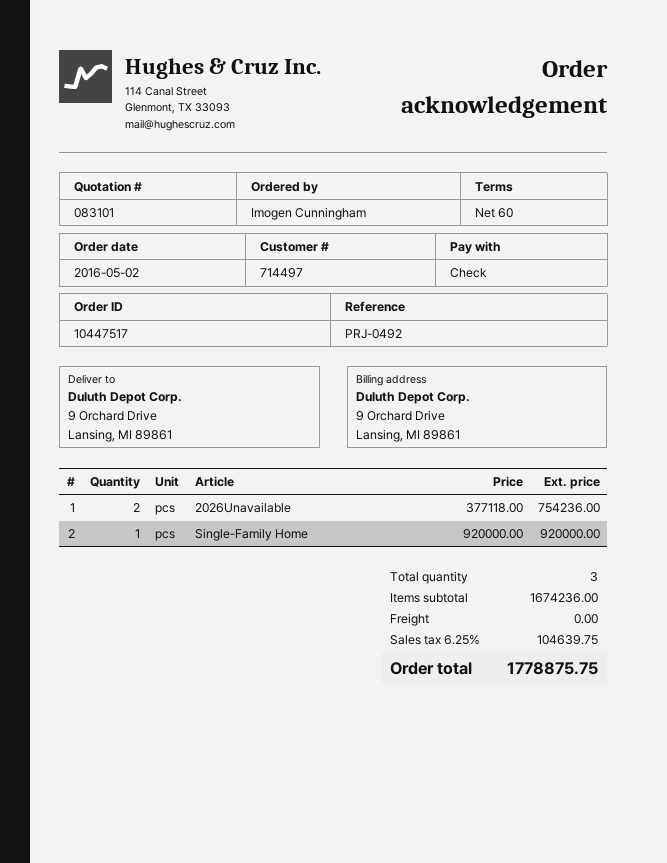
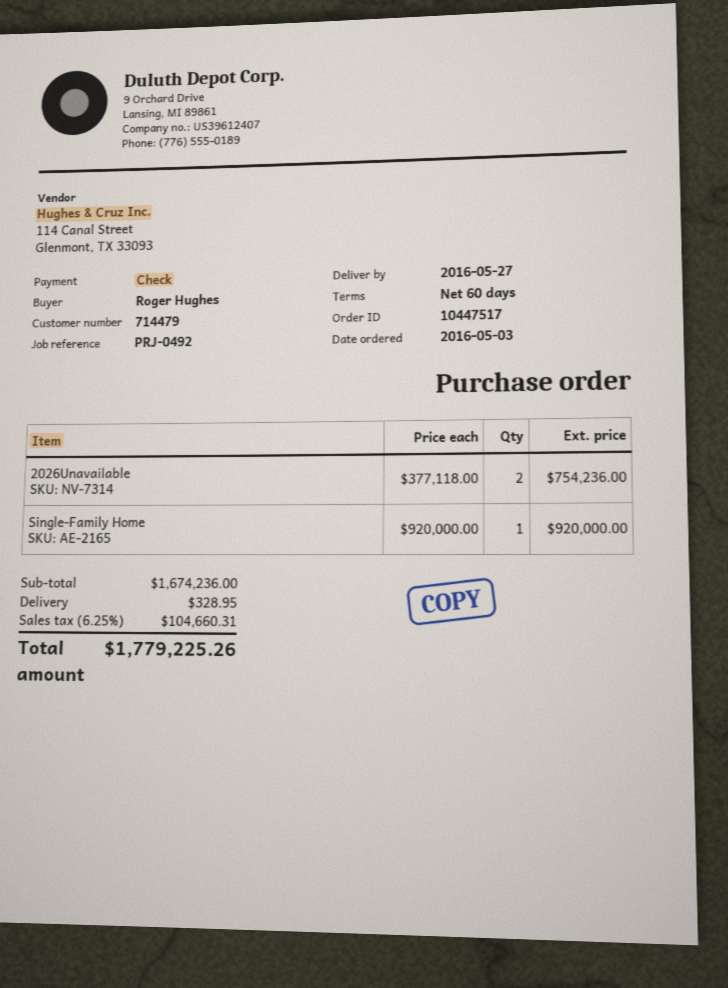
order date: 2016-05-02 -> 2016-05-03
customer number: 714497 -> 714479
ordered by: Imogen Cunningham -> Roger Hughes
shipping: 0.00 -> 328.95
tax: 6.25% = 104639.75 -> 6.25% = 104660.31
total: 1778875.75 -> 1779225.26

